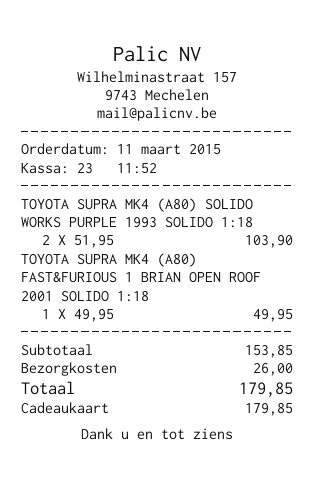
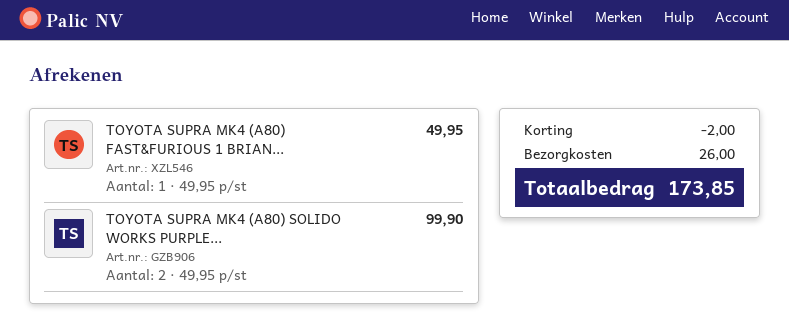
TOYOTA SUPRA MK4 (A80) SOLIDO WORKS PURPLE 1993 SOLIDO 1:18: 2 x 51.95 = 103.90 -> 2 x 49.95 = 99.90
discount: none -> 2.00
total: 179.85 -> 173.85

